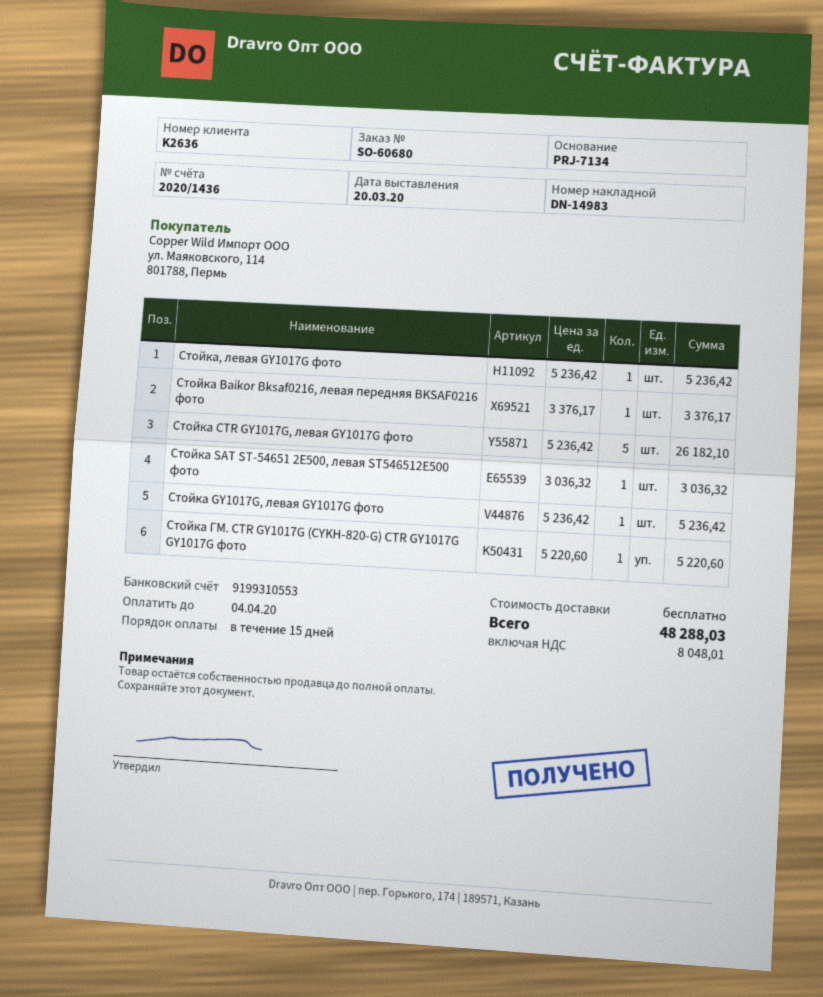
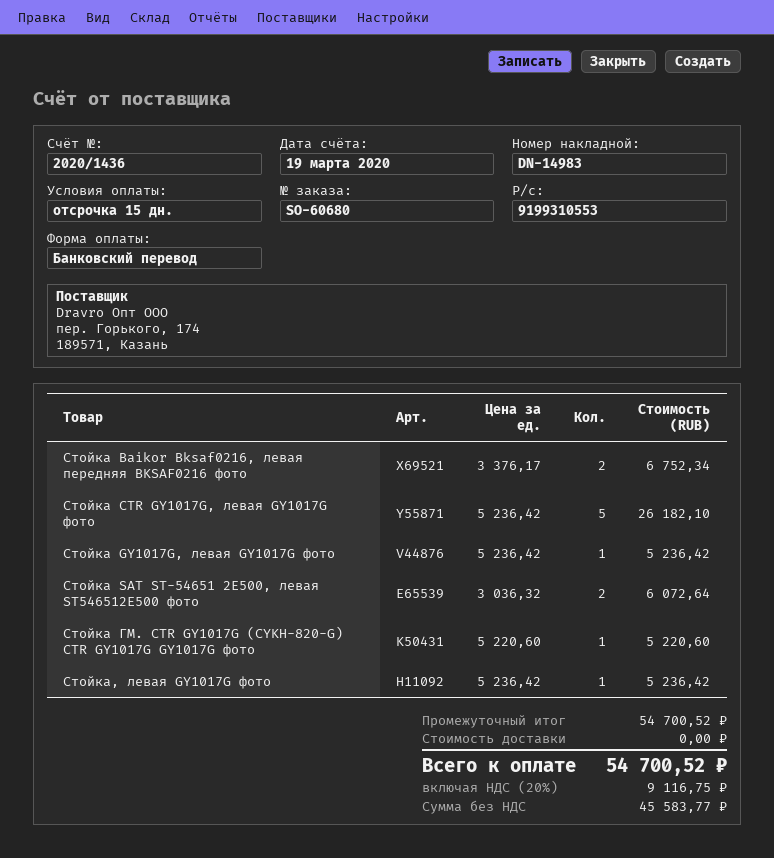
invoice date: 2020-03-20 -> 2020-03-19
Стойка Baikor Bksaf0216, левая передняя BKSAF0216 фото: 1 x 3376.17 = 3376.17 -> 2 x 3376.17 = 6752.34
Стойка SAT ST-54651 2E500, левая ST546512E500 фото: 1 x 3036.32 = 3036.32 -> 2 x 3036.32 = 6072.64
tax: 8048.01 -> 9116.75
total: 48288.03 -> 54700.52

